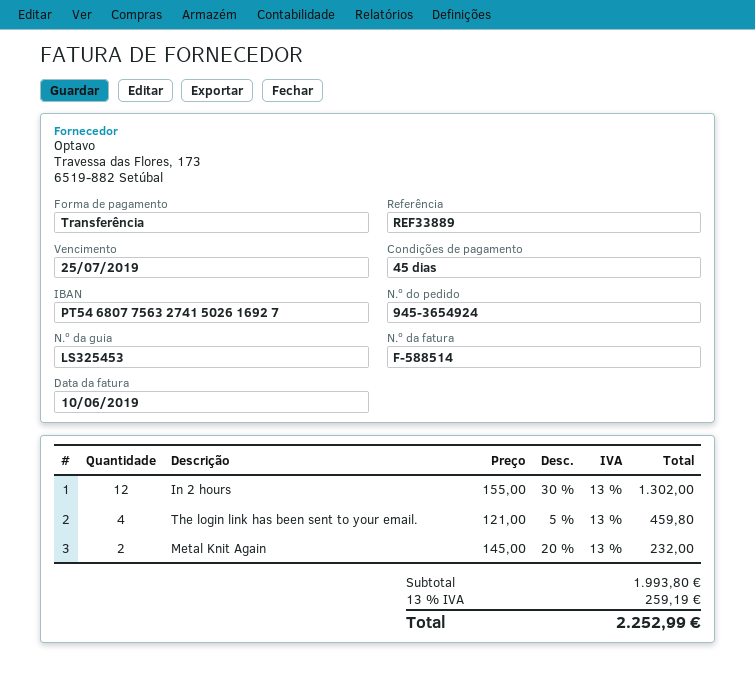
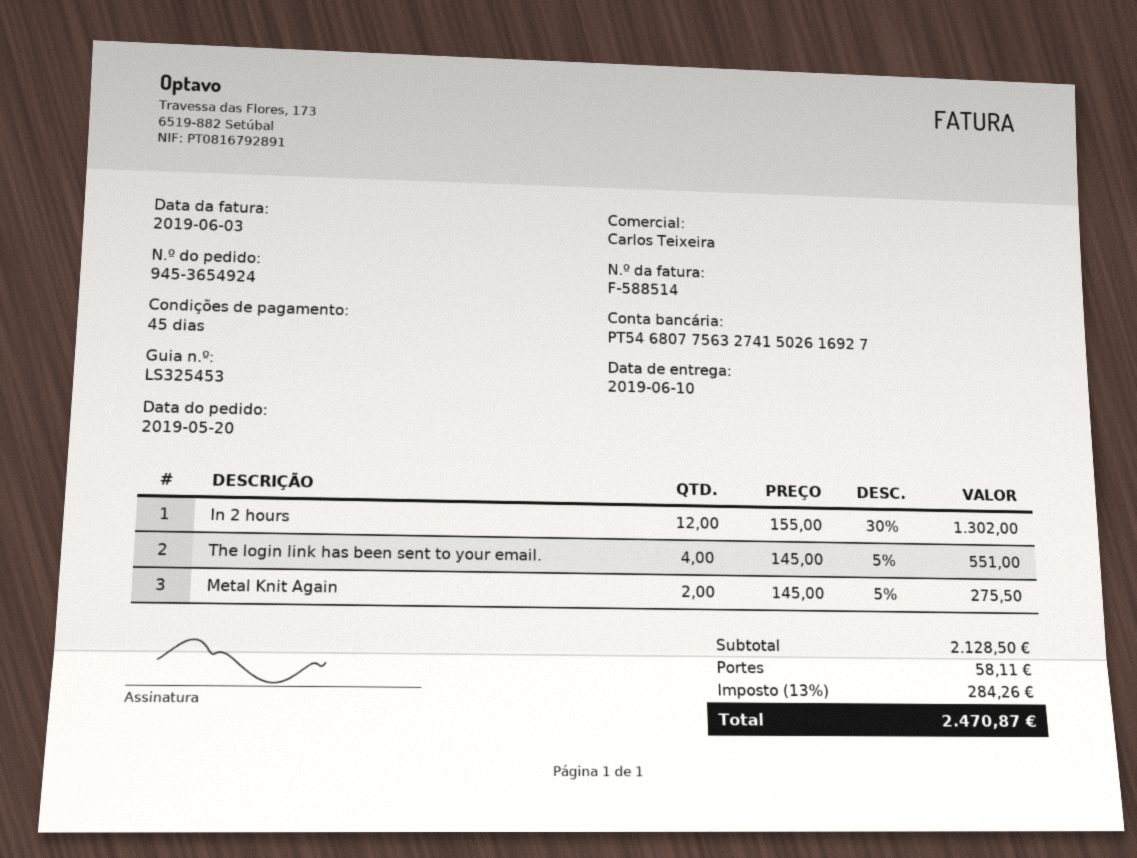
invoice date: 2019-06-10 -> 2019-06-03
The login link has been sent to your email.: 4 x 121.00 - 5% = 459.80 -> 4 x 145.00 - 5% = 551.00
Metal Knit Again: 2 x 145.00 - 20% = 232.00 -> 2 x 145.00 - 5% = 275.50
subtotal: 1993.80 -> 2128.50
shipping: none -> 58.11
tax: 13% = 259.19 -> 13% = 284.26
total: 2252.99 -> 2470.87

